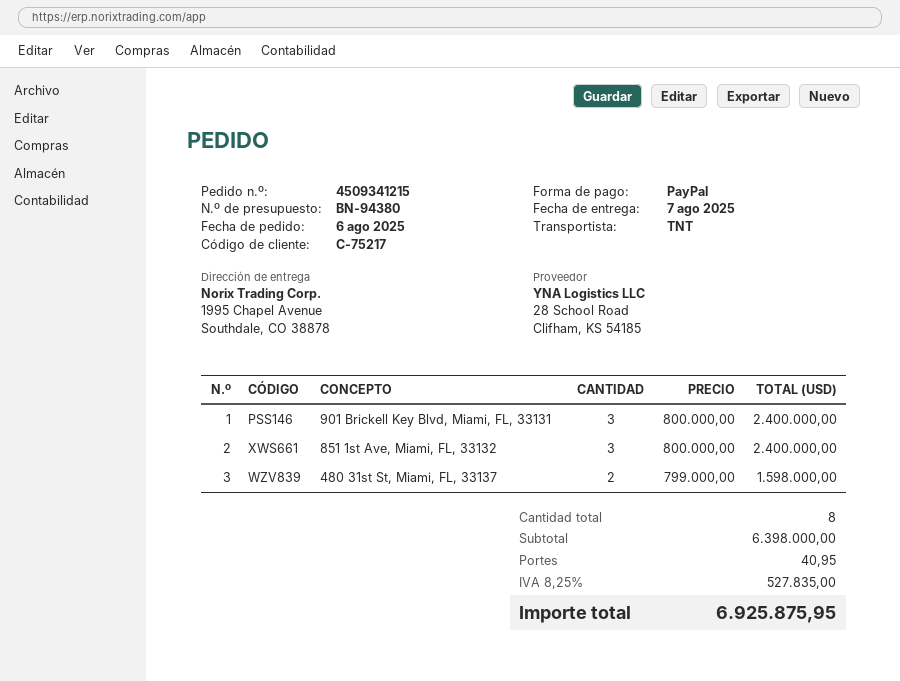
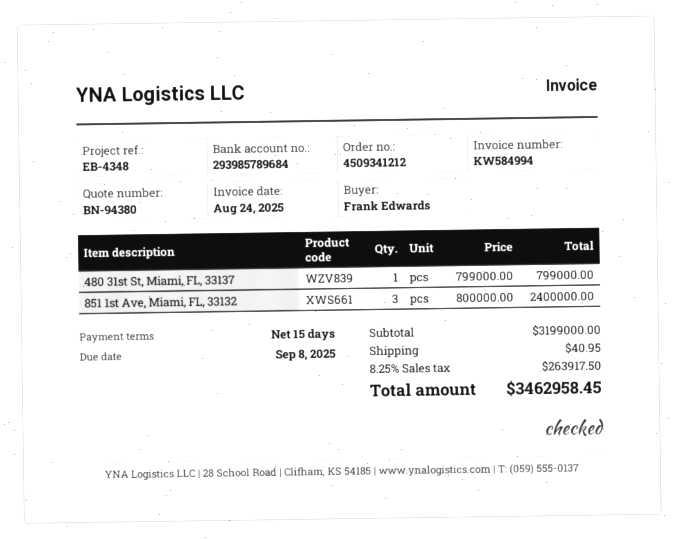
order number: 4509341215 -> 4509341212
901 Brickell Key Blvd, Miami, FL, 33131: 3 x 800000.00 = 2400000.00 -> none
480 31st St, Miami, FL, 33137: 2 x 799000.00 = 1598000.00 -> 1 x 799000.00 = 799000.00
subtotal: 6398000.00 -> 3199000.00
tax: 8.25% = 527835.00 -> 8.25% = 263917.50
total: 6925875.95 -> 3462958.45

